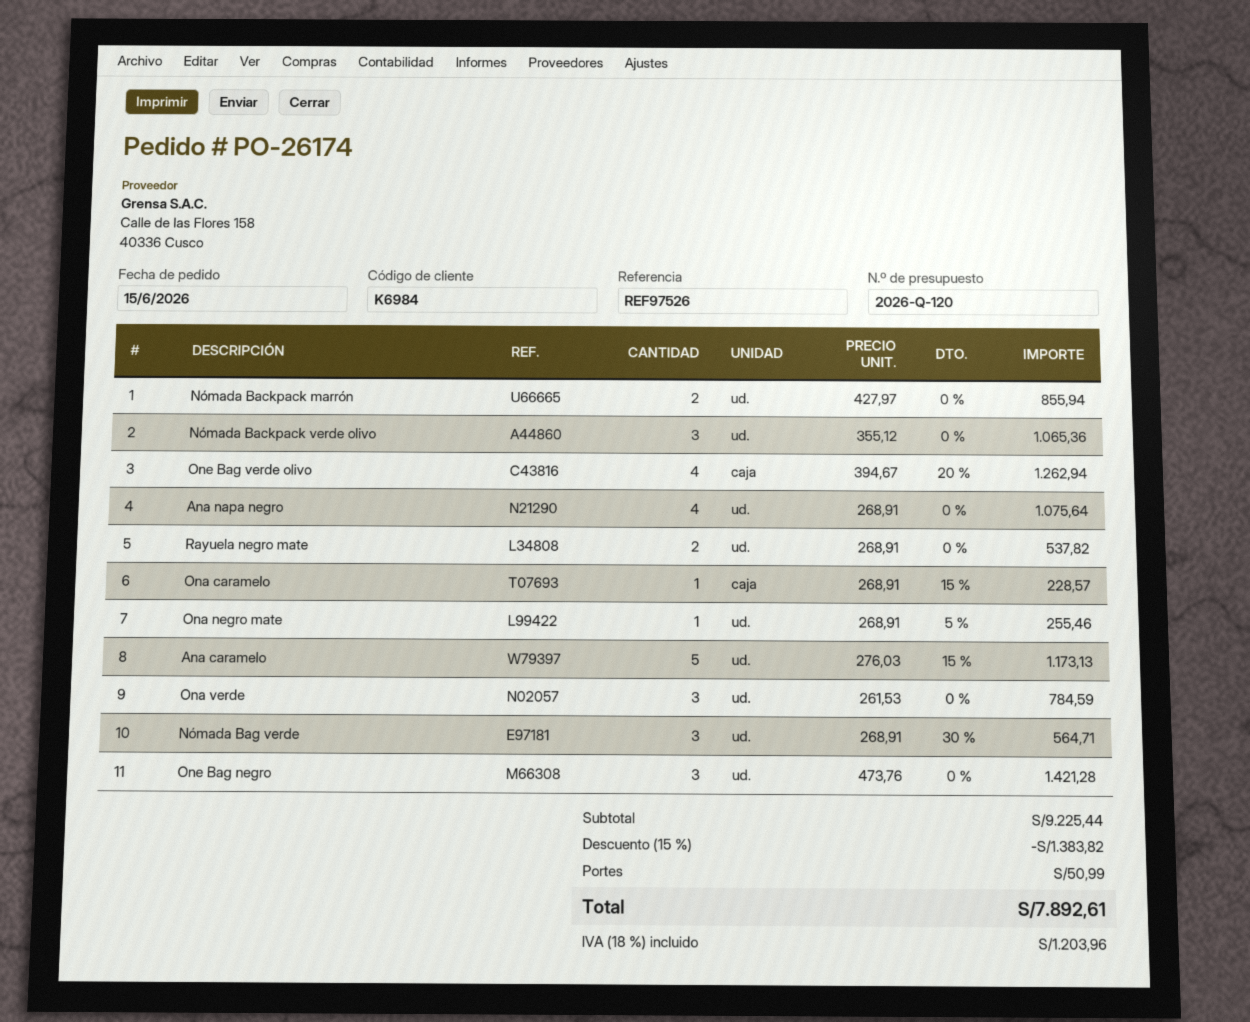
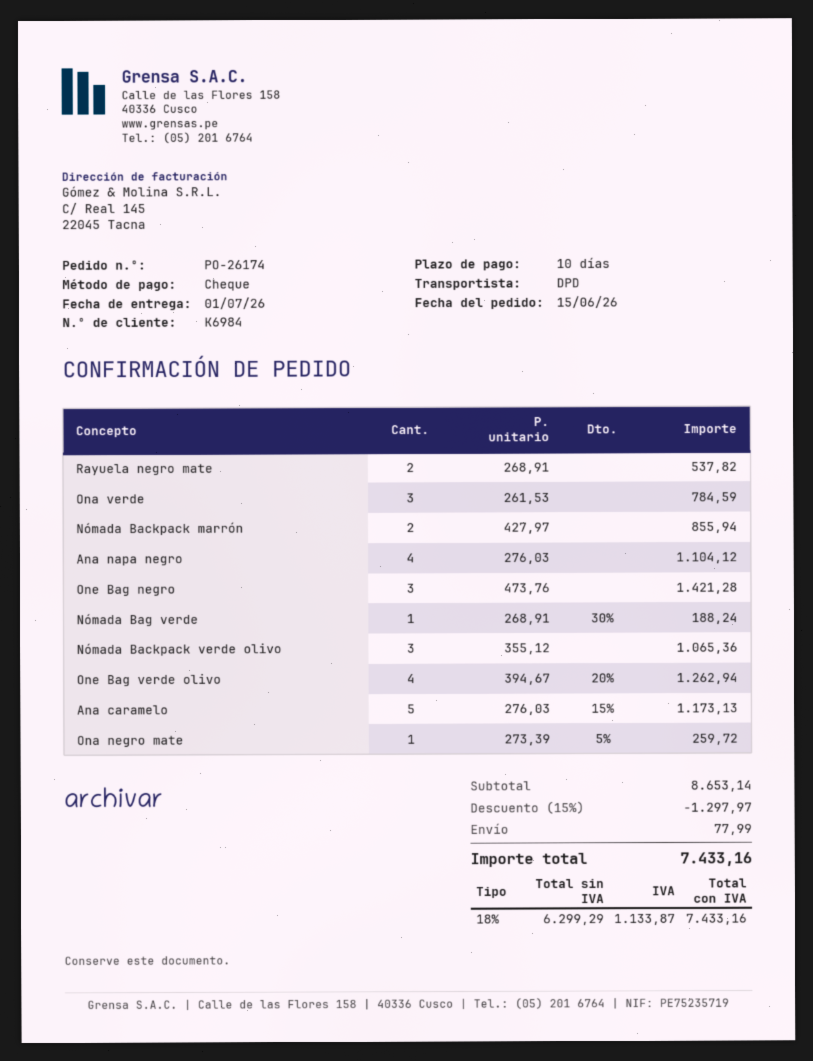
Ana napa negro: 4 x 268.91 = 1075.64 -> 4 x 276.03 = 1104.12
Ona caramelo: 1 x 268.91 - 15% = 228.57 -> none
Ona negro mate: 1 x 268.91 - 5% = 255.46 -> 1 x 273.39 - 5% = 259.72
Nómada Bag verde: 3 x 268.91 - 30% = 564.71 -> 1 x 268.91 - 30% = 188.24
subtotal: 9225.44 -> 8653.14
discount: 15% = 1383.82 -> 15% = 1297.97
shipping: 50.99 -> 77.99
tax: 18% = 1203.96 -> 18% = 1133.87
total: 7892.61 -> 7433.16

